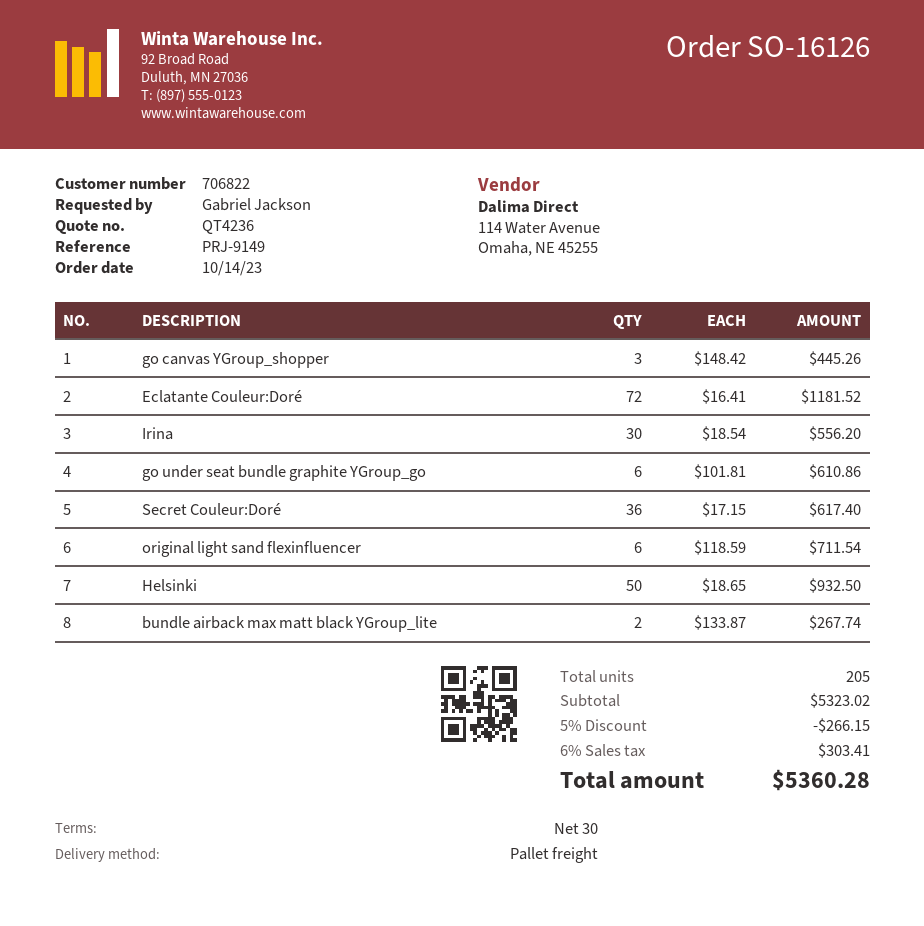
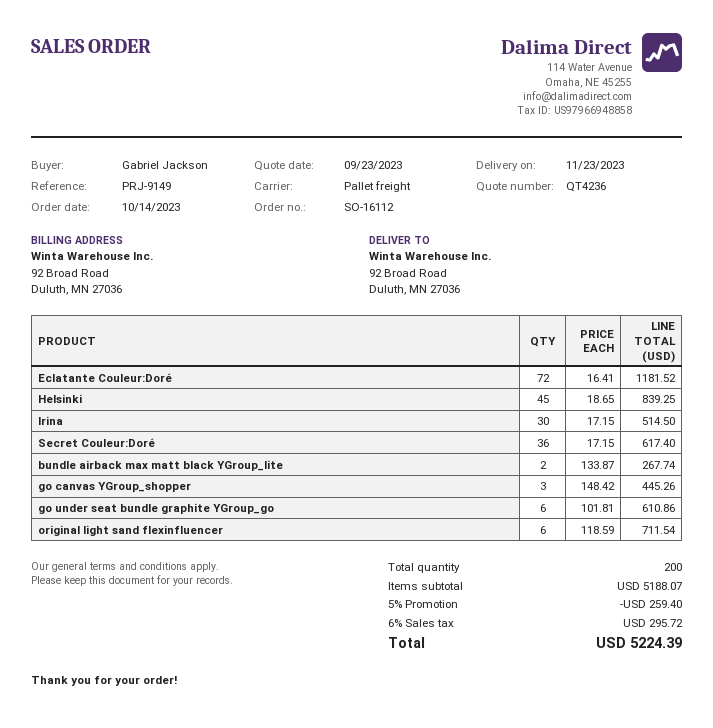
order number: SO-16126 -> SO-16112
Irina: 30 x 18.54 = 556.20 -> 30 x 17.15 = 514.50
Helsinki: 50 x 18.65 = 932.50 -> 45 x 18.65 = 839.25
total quantity: 205 -> 200
subtotal: 5323.02 -> 5188.07
discount: 5% = 266.15 -> 5% = 259.40
tax: 6% = 303.41 -> 6% = 295.72
total: 5360.28 -> 5224.39

